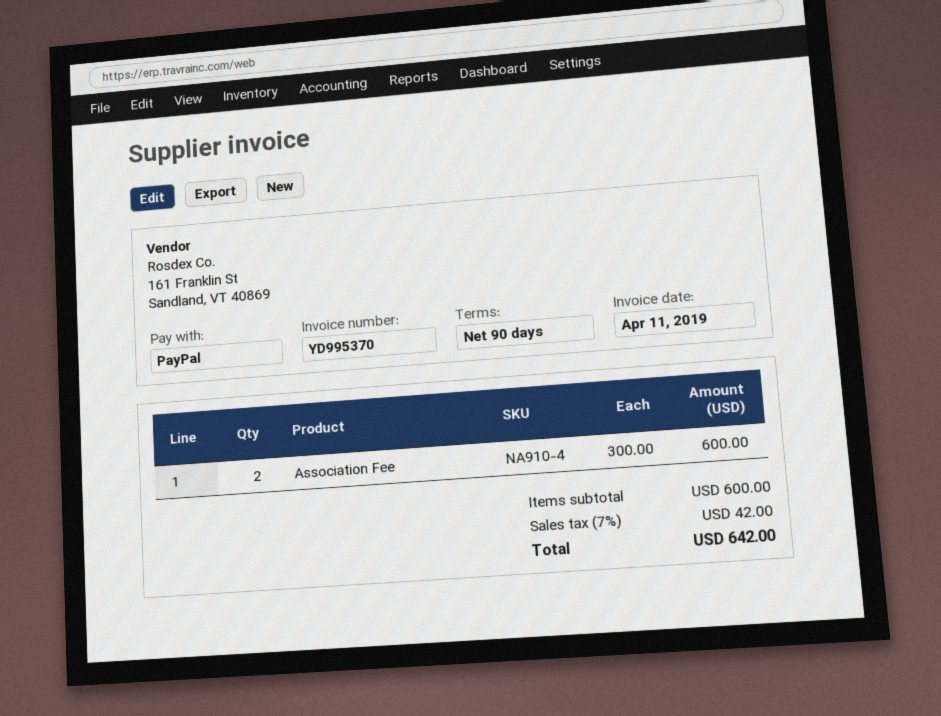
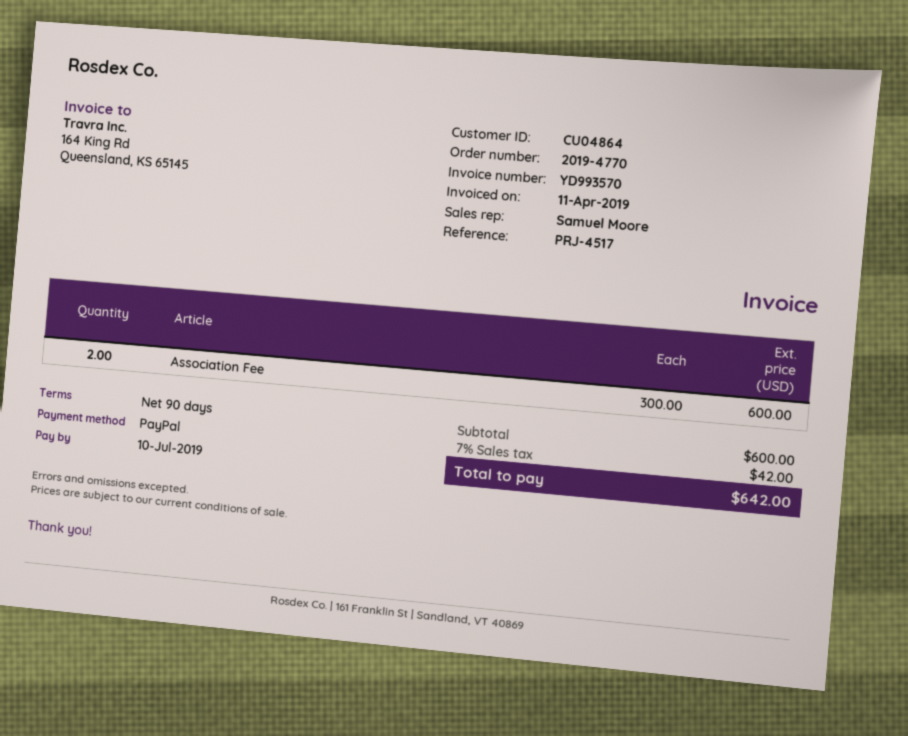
invoice number: YD995370 -> YD993570

